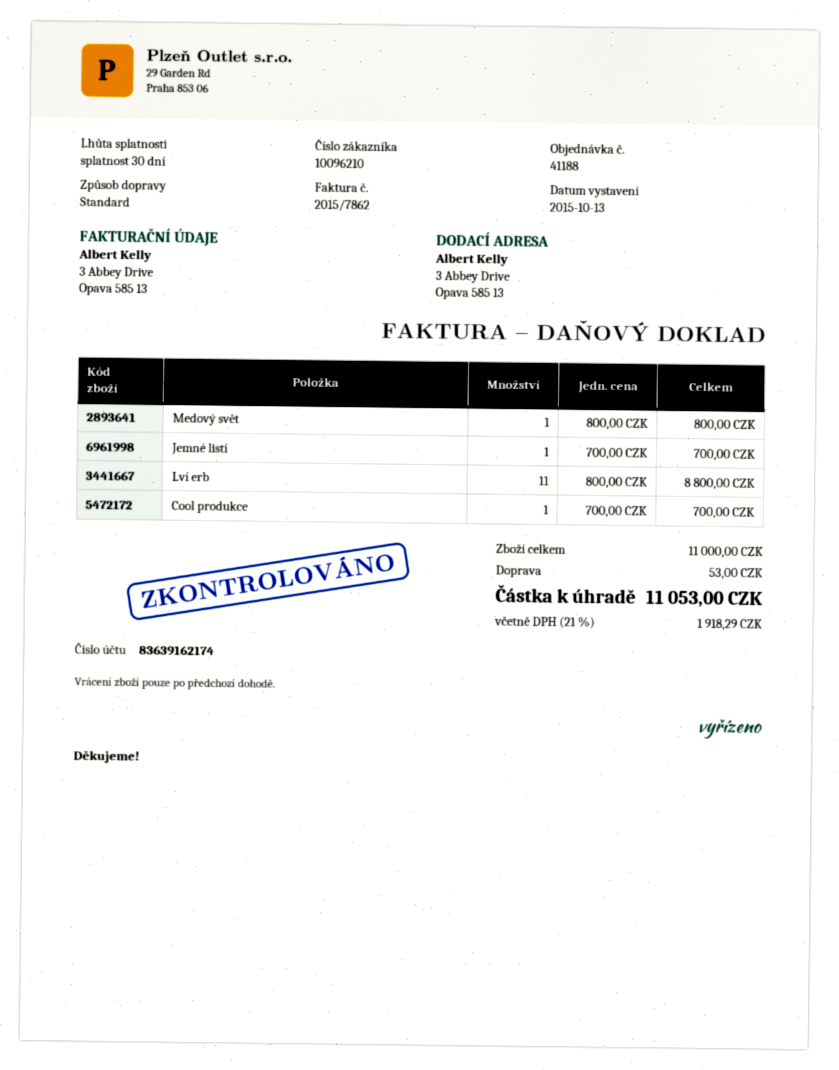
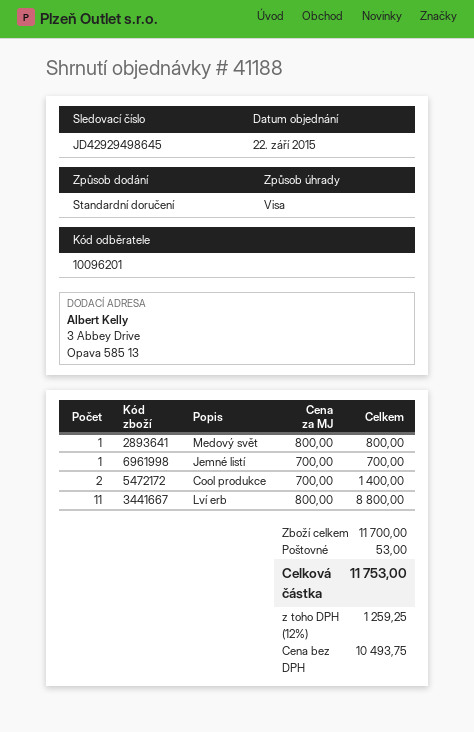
customer number: 10096210 -> 10096201
Cool produkce: 1 x 700.00 = 700.00 -> 2 x 700.00 = 1400.00
subtotal: 11000.00 -> 11700.00
tax: 21% = 1918.29 -> 12% = 1259.25
total: 11053.00 -> 11753.00

